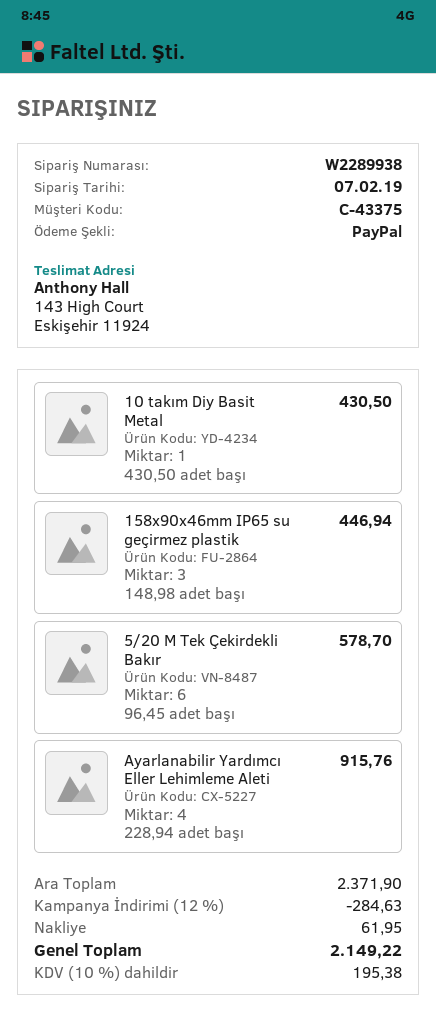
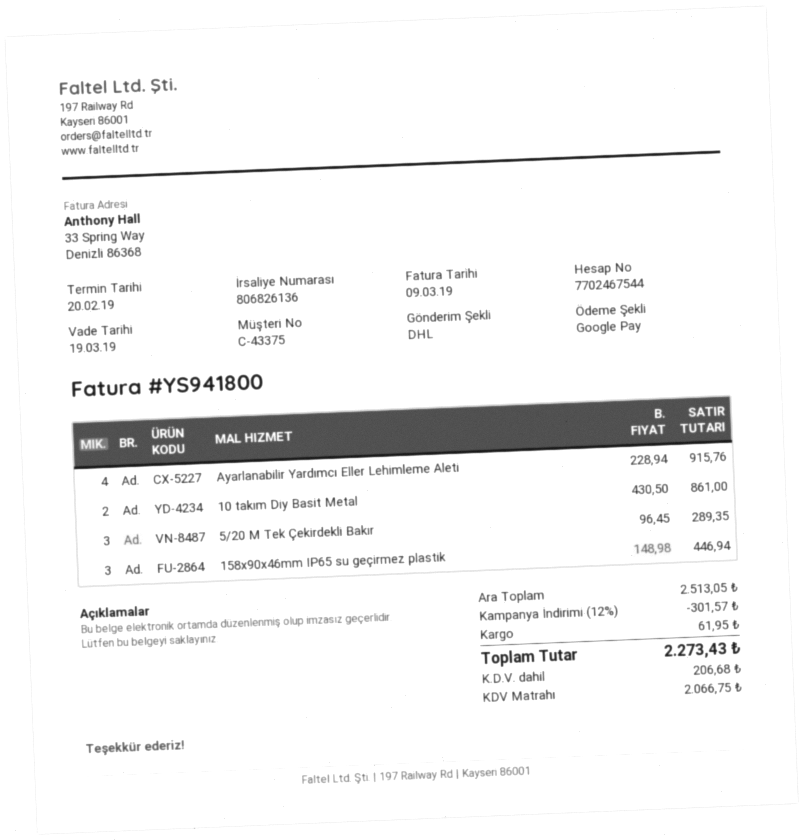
payment method: PayPal -> Google Pay
10 takım Diy Basit Metal: 1 x 430.50 = 430.50 -> 2 x 430.50 = 861.00
5/20 M Tek Çekirdekli Bakır: 6 x 96.45 = 578.70 -> 3 x 96.45 = 289.35
subtotal: 2371.90 -> 2513.05
discount: 12% = 284.63 -> 12% = 301.57
tax: 195.38 -> 206.68
total: 2149.22 -> 2273.43

